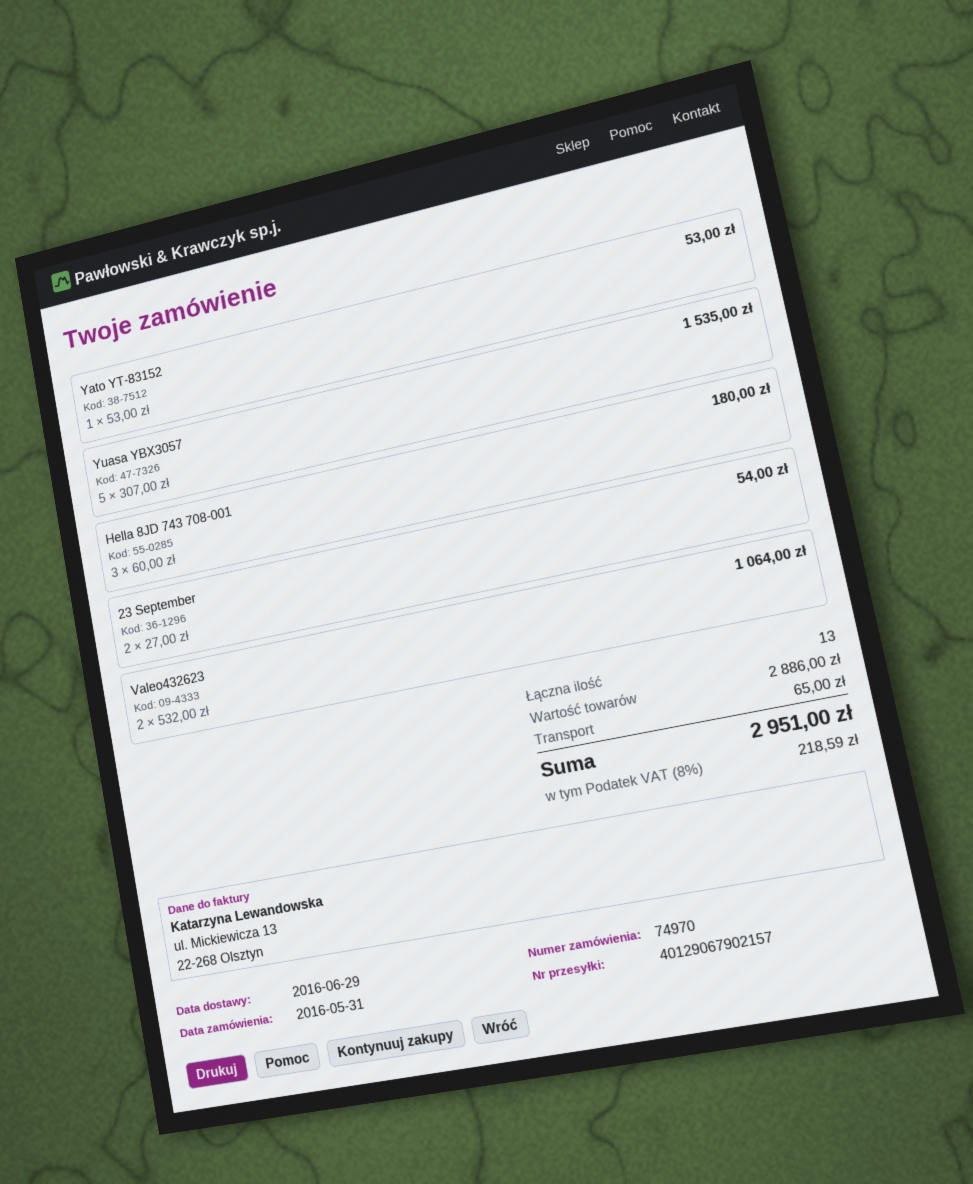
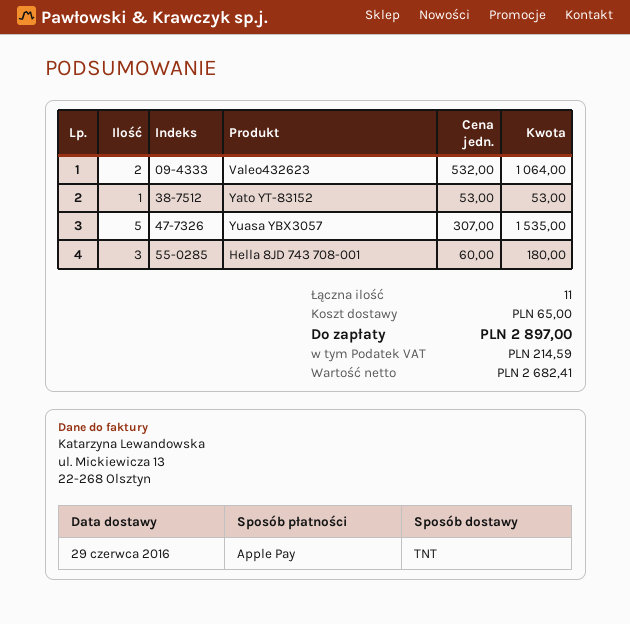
23 September: 2 x 27.00 = 54.00 -> none
total quantity: 13 -> 11
tax: 218.59 -> 214.59
total: 2951.00 -> 2897.00

